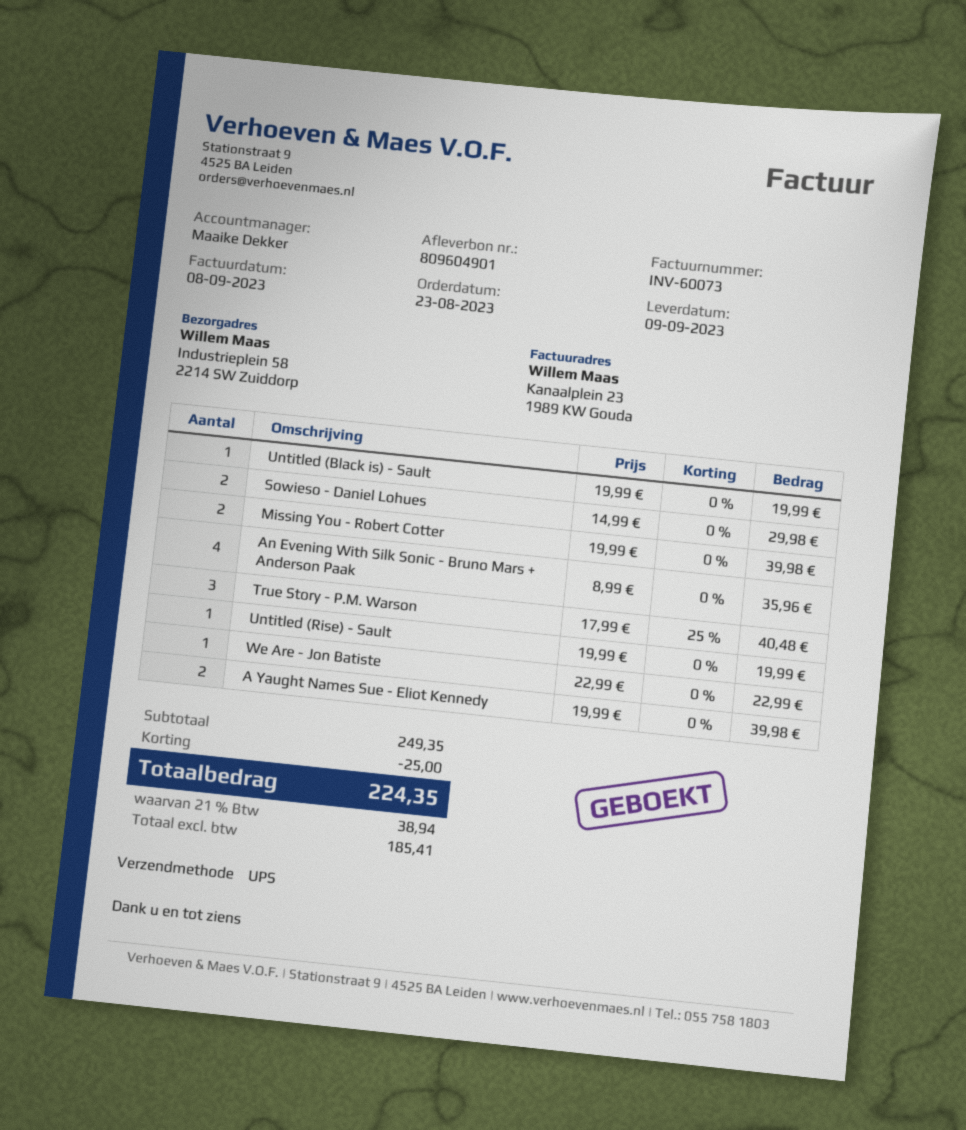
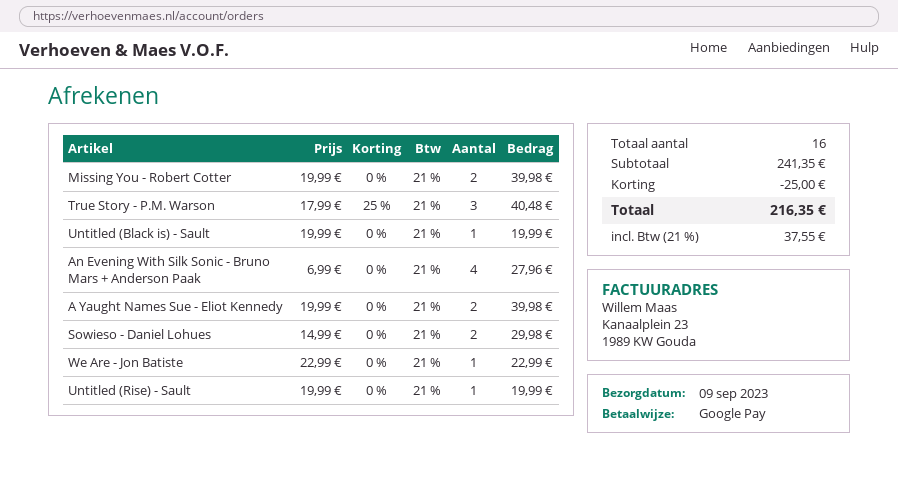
An Evening With Silk Sonic - Bruno Mars + Anderson Paak: 4 x 8.99 = 35.96 -> 4 x 6.99 = 27.96
subtotal: 249.35 -> 241.35
tax: 21% = 38.94 -> 21% = 37.55
total: 224.35 -> 216.35

